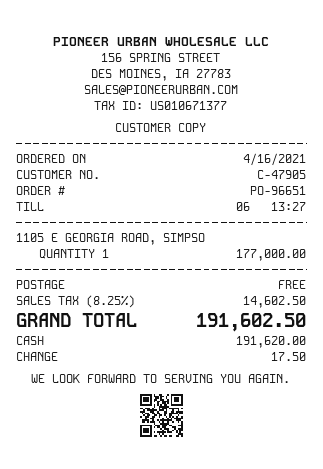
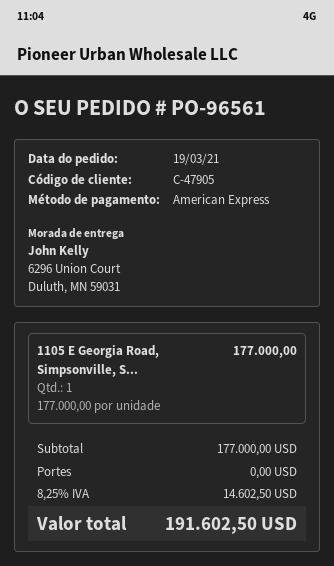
order number: PO-96651 -> PO-96561
order date: 2021-04-16 -> 2021-03-19
payment method: cash -> American Express

